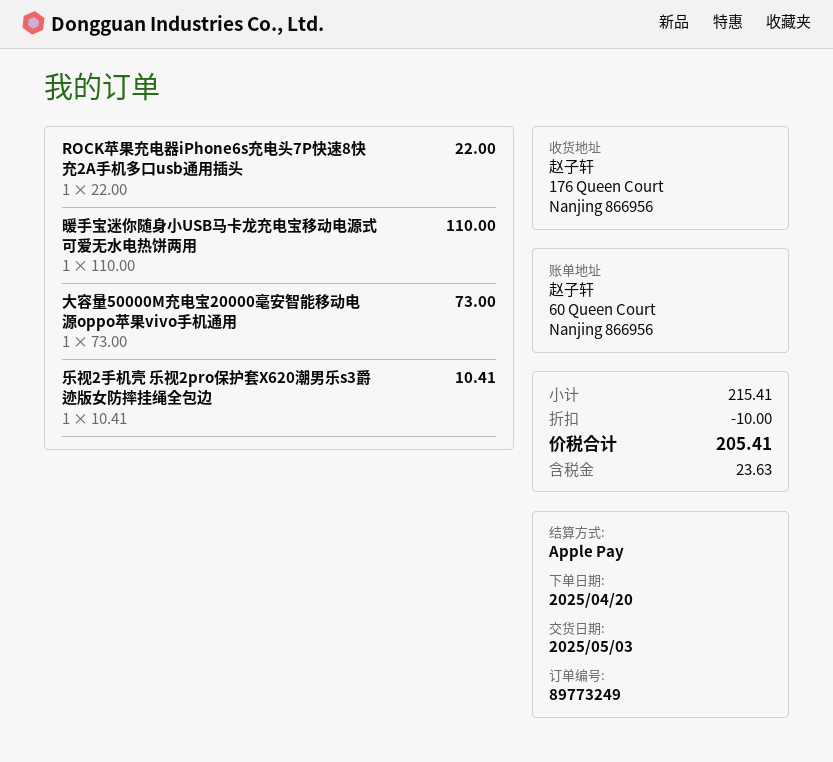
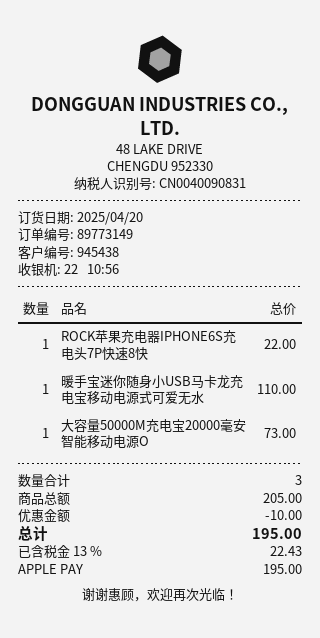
order number: 89773249 -> 89773149
乐视2手机壳 乐视2pro保护套X620潮男乐s3爵迹版女防摔挂绳全包边: 1 for 10.41 -> none
subtotal: 215.41 -> 205.00
tax: 23.63 -> 22.43
total: 205.41 -> 195.00

